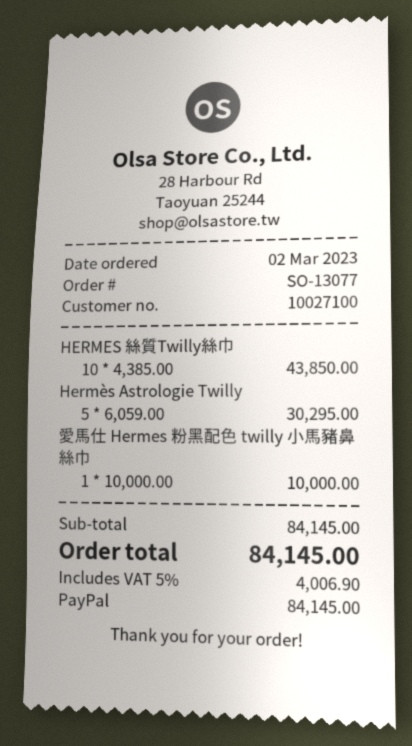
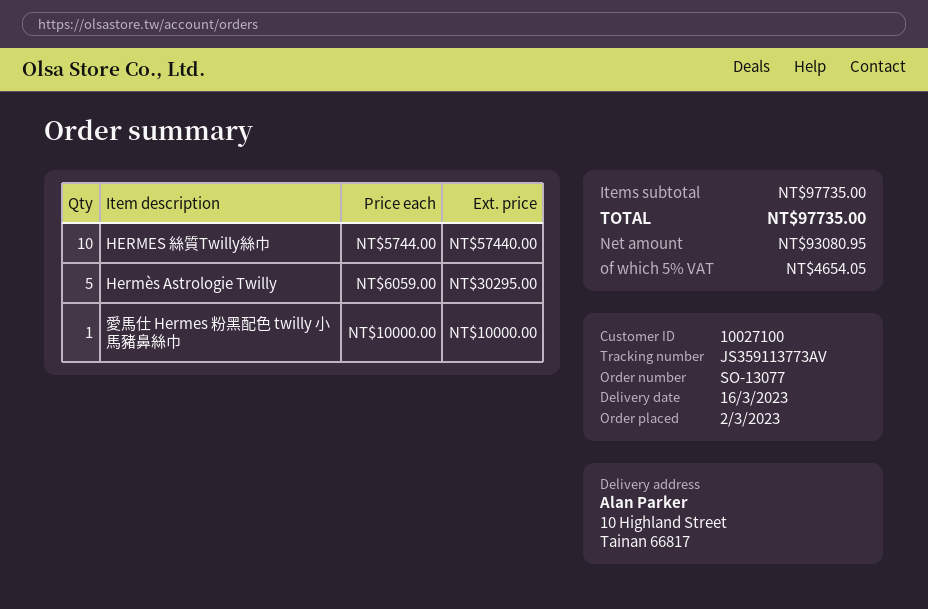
HERMES 絲質Twilly絲巾: 10 x 4385.00 = 43850.00 -> 10 x 5744.00 = 57440.00
subtotal: 84145.00 -> 97735.00
tax: 5% = 4006.90 -> 5% = 4654.05
total: 84145.00 -> 97735.00

